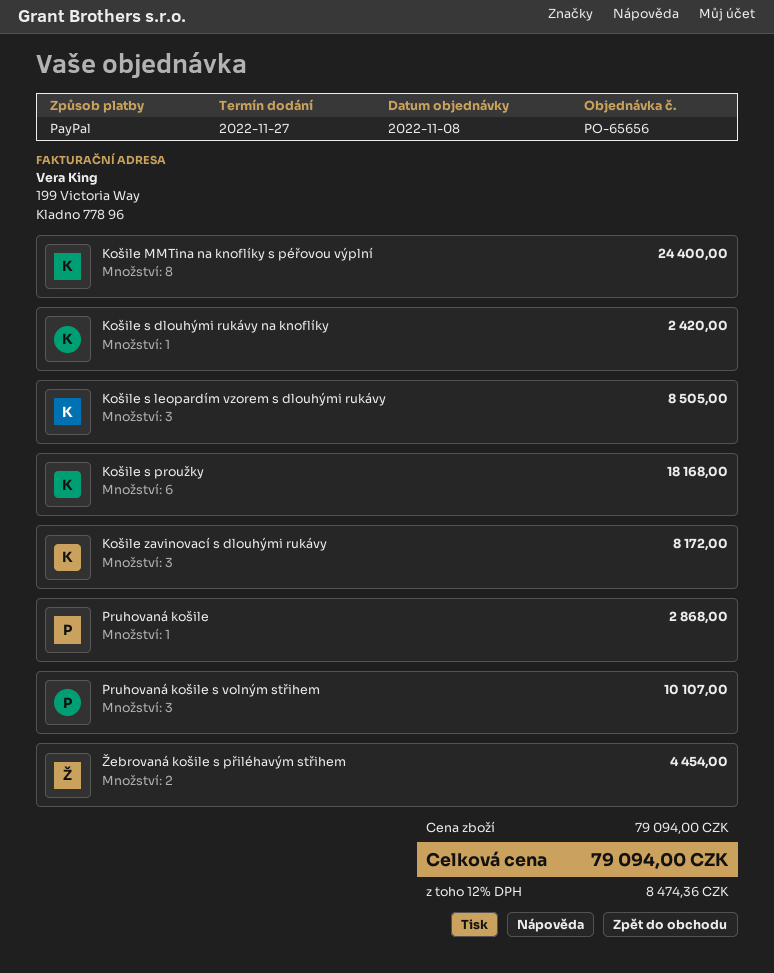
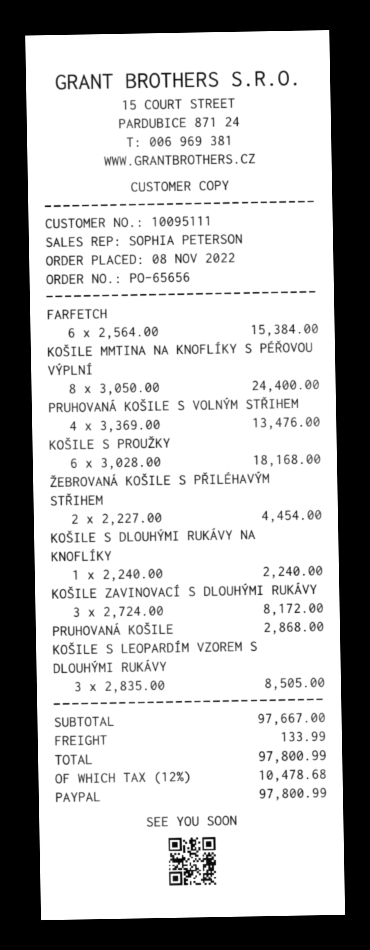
Košile s dlouhými rukávy na knoflíky: 1 for 2420.00 -> 1 for 2240.00
Pruhovaná košile s volným střihem: 3 for 10107.00 -> 4 for 13476.00
FARFETCH: none -> 6 for 15384.00
subtotal: 79094.00 -> 97667.00
shipping: none -> 133.99
tax: 12% = 8474.36 -> 12% = 10478.68
total: 79094.00 -> 97800.99

